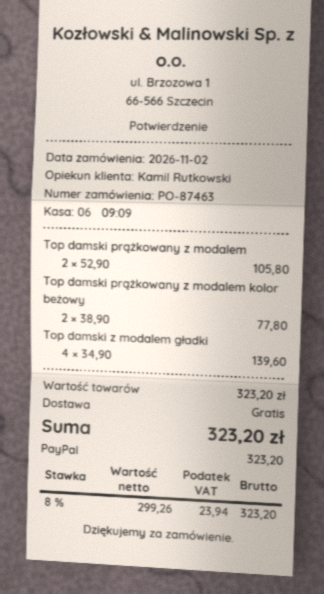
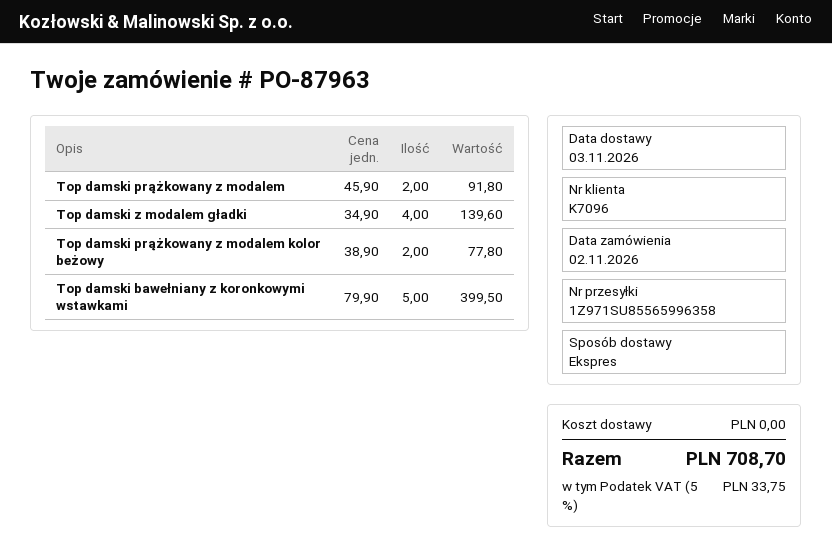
order number: PO-87463 -> PO-87963
Top damski prążkowany z modalem: 2 x 52.90 = 105.80 -> 2 x 45.90 = 91.80
Top damski bawełniany z koronkowymi wstawkami: none -> 5 x 79.90 = 399.50
tax: 8% = 23.94 -> 5% = 33.75
total: 323.20 -> 708.70

